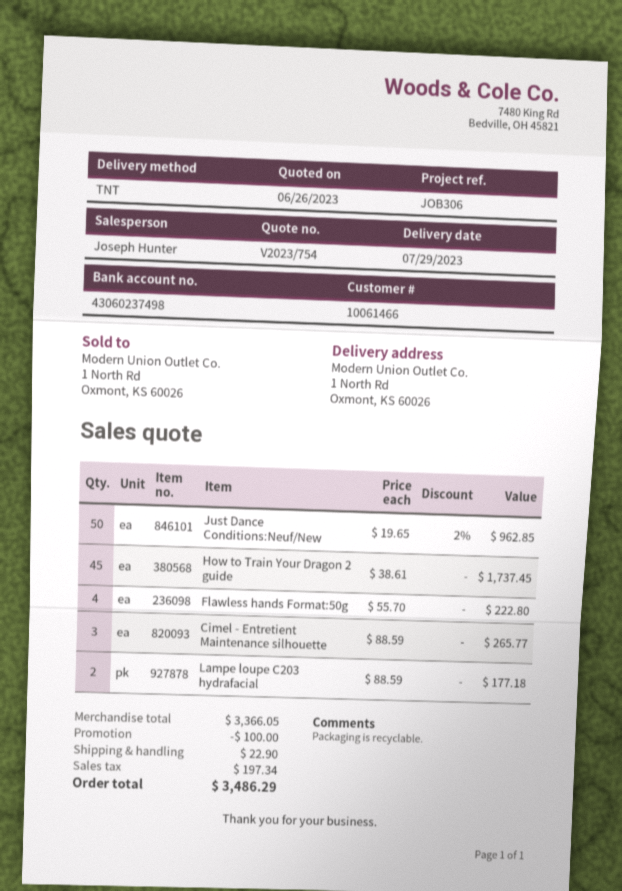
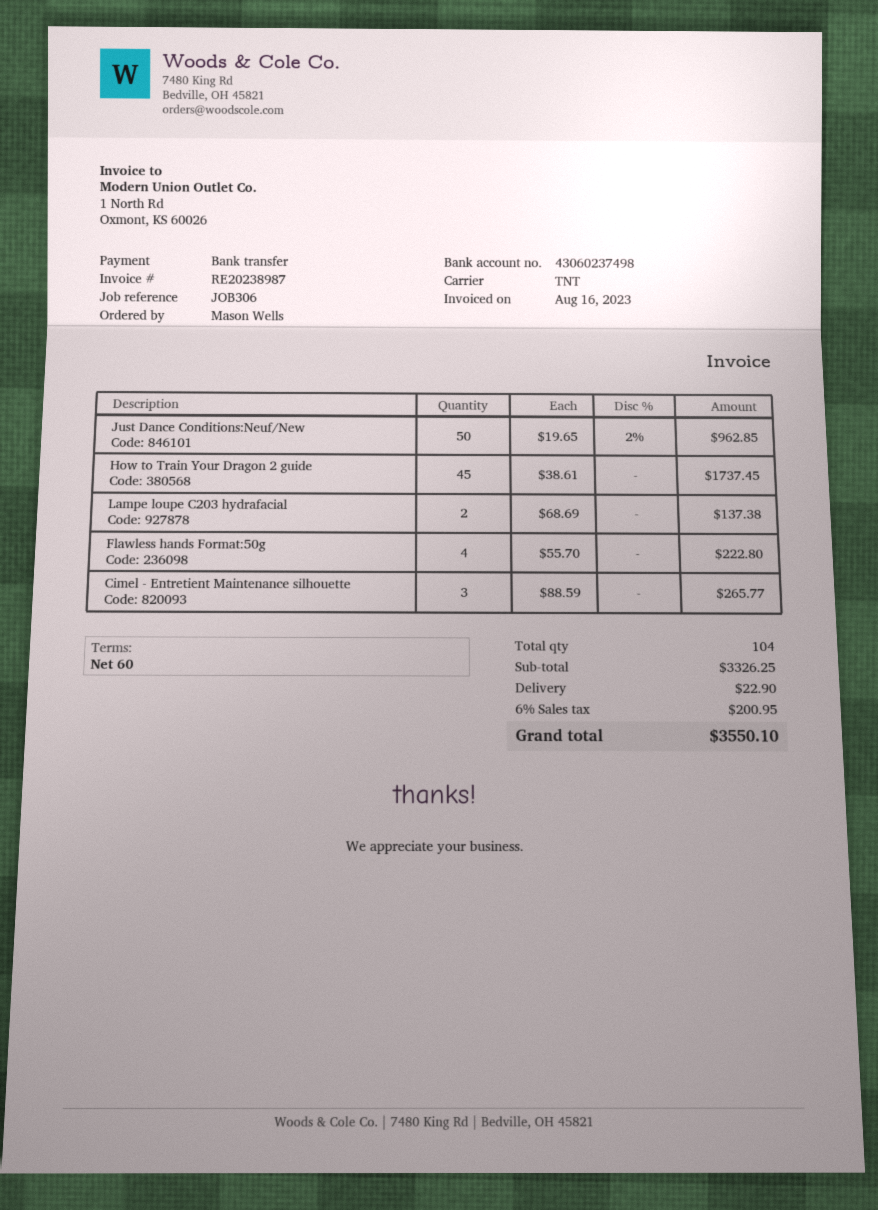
Lampe loupe C203 hydrafacial: 2 x 88.59 = 177.18 -> 2 x 68.69 = 137.38
subtotal: 3366.05 -> 3326.25
discount: 100.00 -> none
tax: 197.34 -> 200.95
total: 3486.29 -> 3550.10

